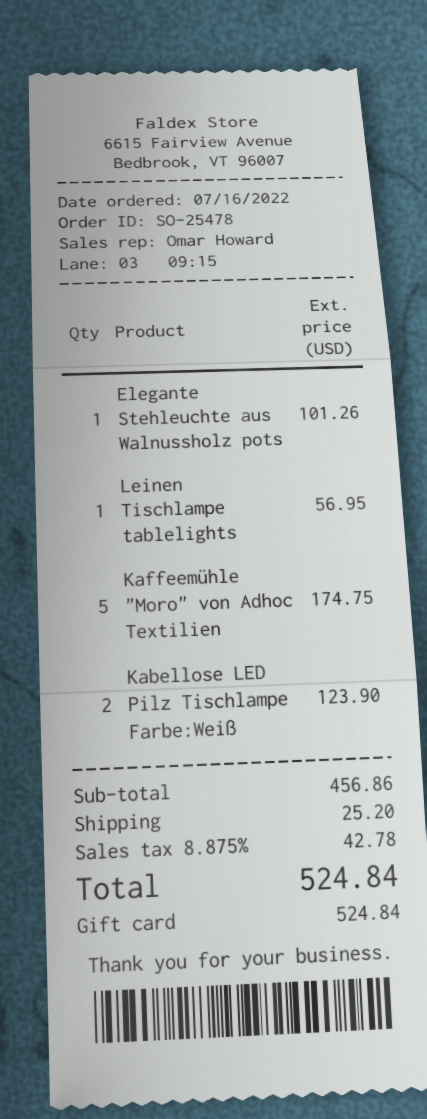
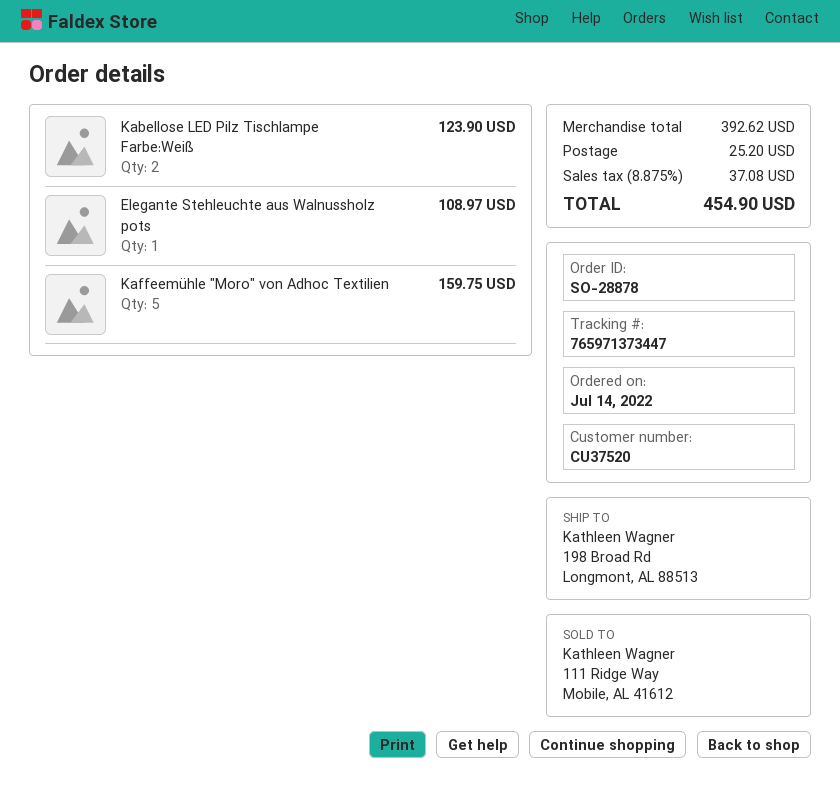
order number: SO-25478 -> SO-28878
order date: 2022-07-16 -> 2022-07-14
Elegante Stehleuchte aus Walnussholz pots: 1 for 101.26 -> 1 for 108.97
Leinen Tischlampe tablelights: 1 for 56.95 -> none
Kaffeemühle "Moro" von Adhoc Textilien: 5 for 174.75 -> 5 for 159.75
subtotal: 456.86 -> 392.62
tax: 8.875% = 42.78 -> 8.875% = 37.08
total: 524.84 -> 454.90

